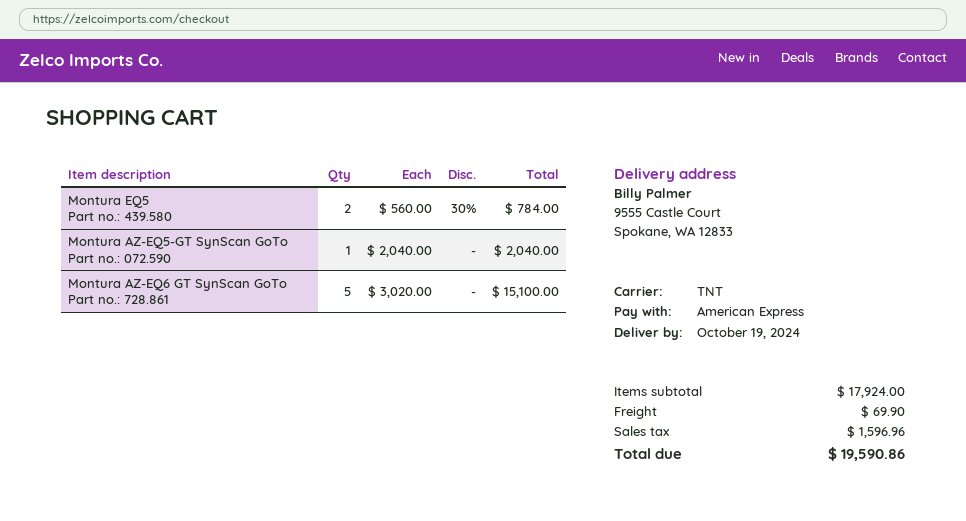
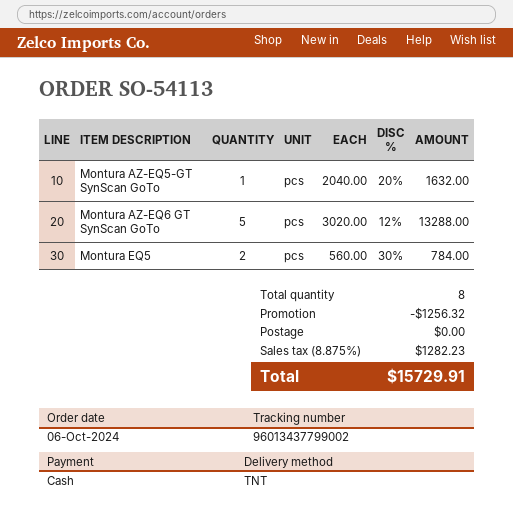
payment method: American Express -> cash
Montura AZ-EQ5-GT SynScan GoTo: 1 x 2040.00 = 2040.00 -> 1 x 2040.00 - 20% = 1632.00
Montura AZ-EQ6 GT SynScan GoTo: 5 x 3020.00 = 15100.00 -> 5 x 3020.00 - 12% = 13288.00
discount: none -> 1256.32
shipping: 69.90 -> 0.00
tax: 1596.96 -> 1282.23
total: 19590.86 -> 15729.91

